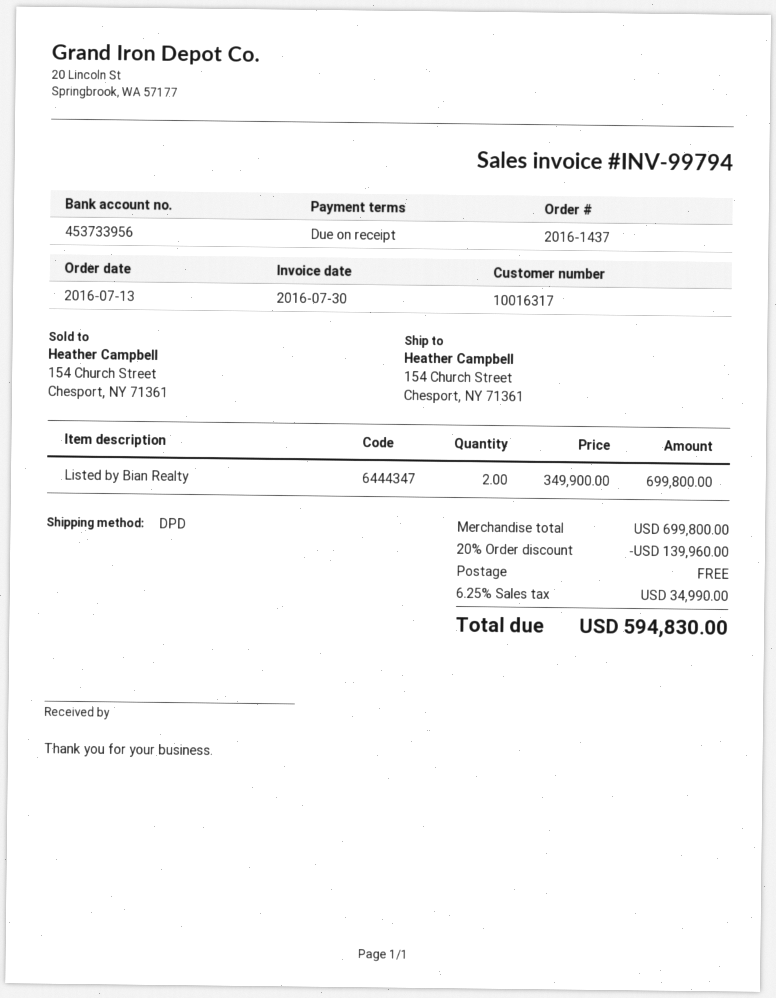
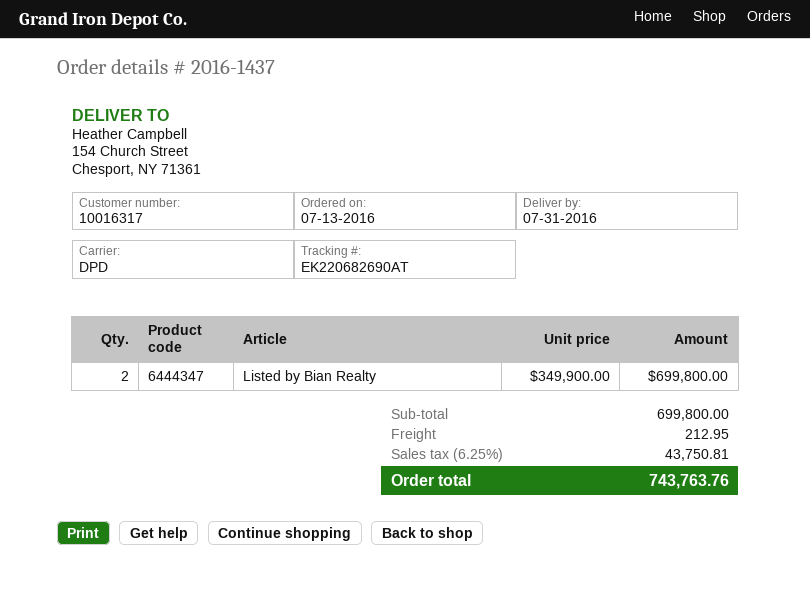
discount: 20% = 139960.00 -> none
shipping: 0.00 -> 212.95
tax: 6.25% = 34990.00 -> 6.25% = 43750.81
total: 594830.00 -> 743763.76

